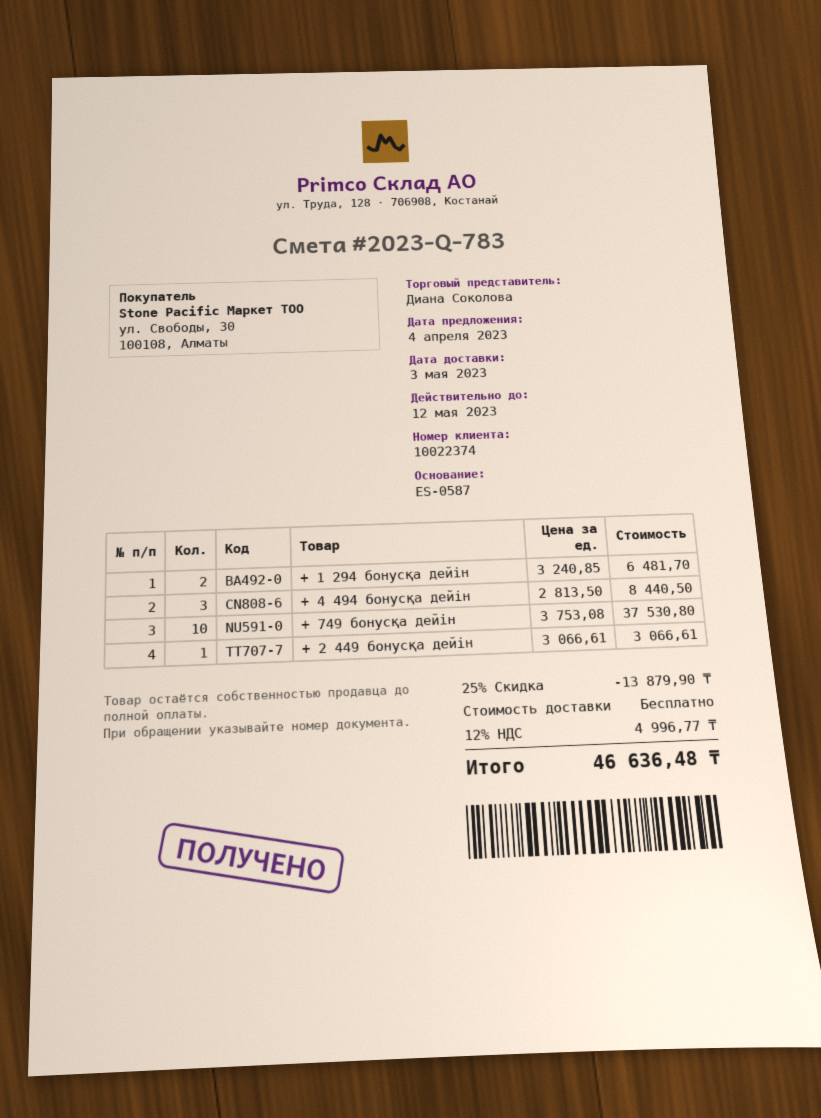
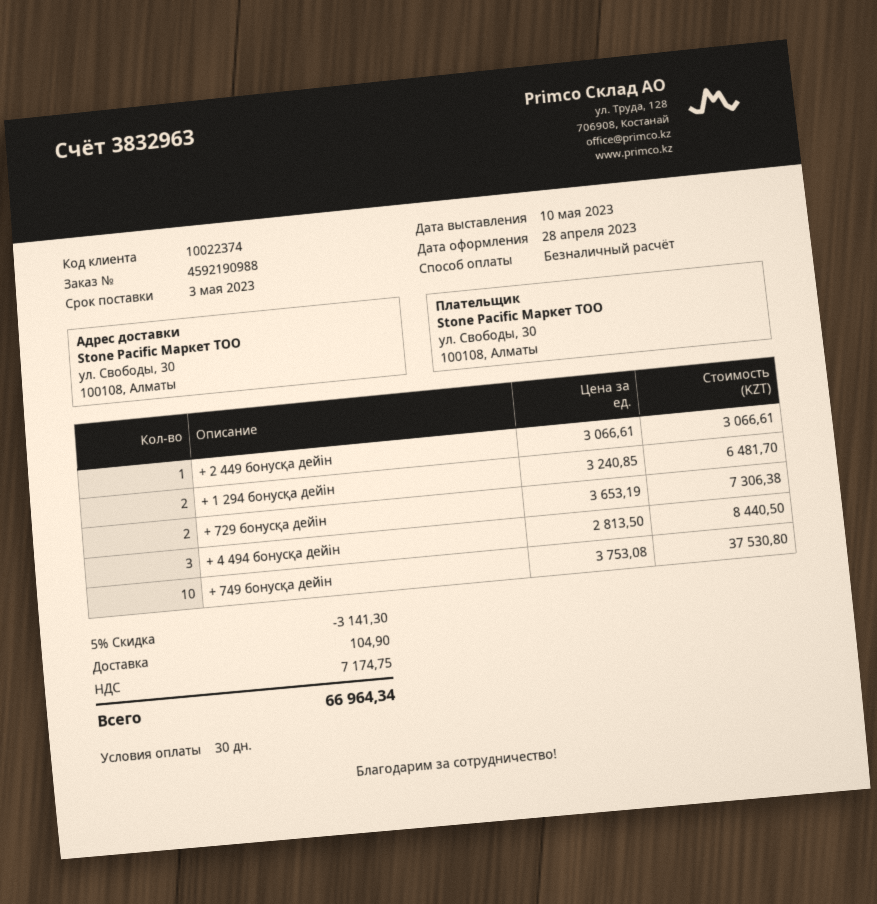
+ 729 бонусқа дейін: none -> 2 x 3653.19 = 7306.38
discount: 25% = 13879.90 -> 5% = 3141.30
shipping: 0.00 -> 104.90
tax: 4996.77 -> 7174.75
total: 46636.48 -> 66964.34

